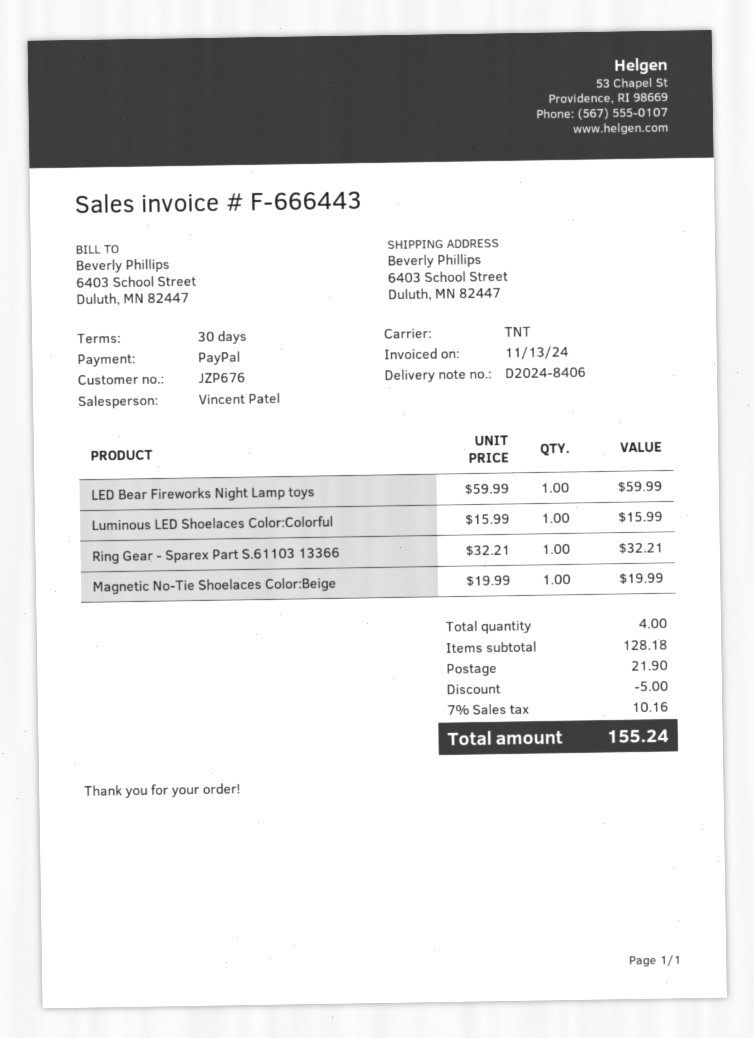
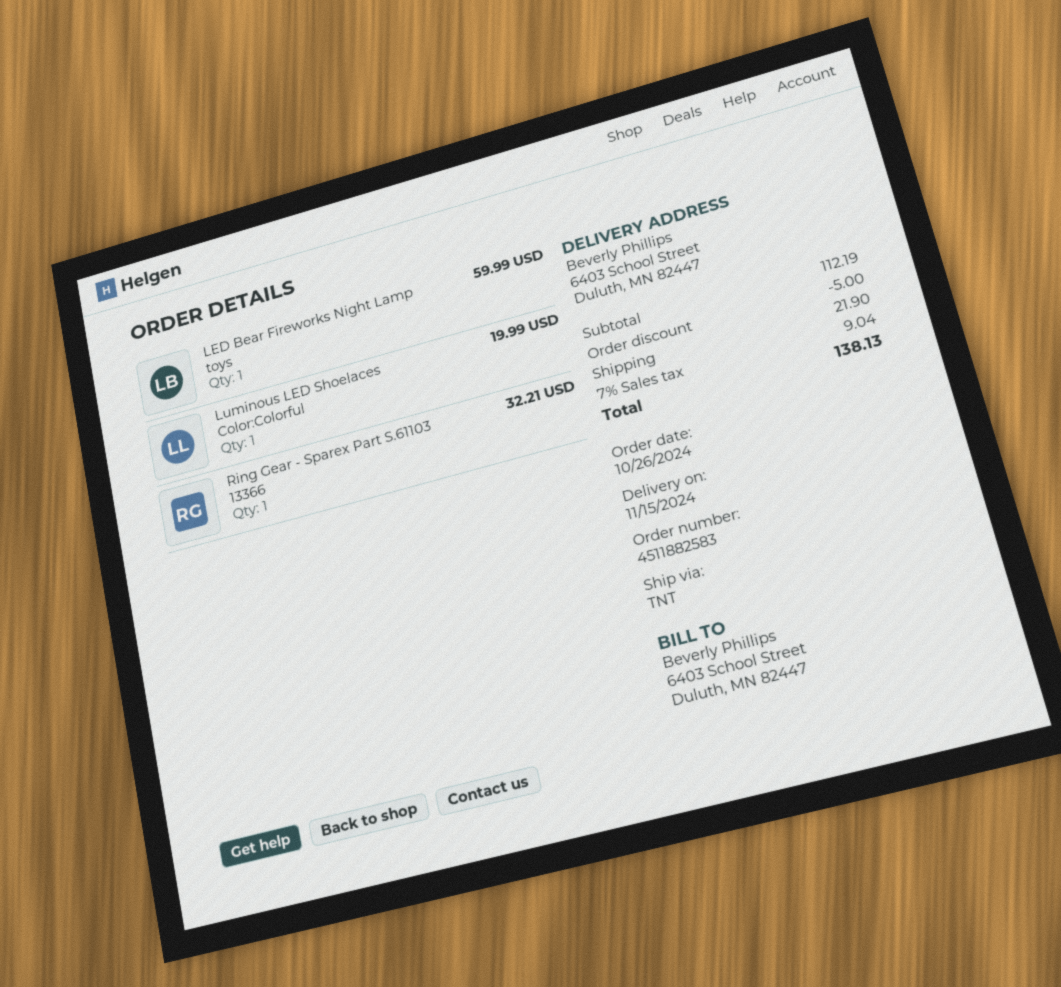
Luminous LED Shoelaces Color:Colorful: 1 for 15.99 -> 1 for 19.99
Magnetic No-Tie Shoelaces Color:Beige: 1 for 19.99 -> none
subtotal: 128.18 -> 112.19
tax: 7% = 10.16 -> 7% = 9.04
total: 155.24 -> 138.13

